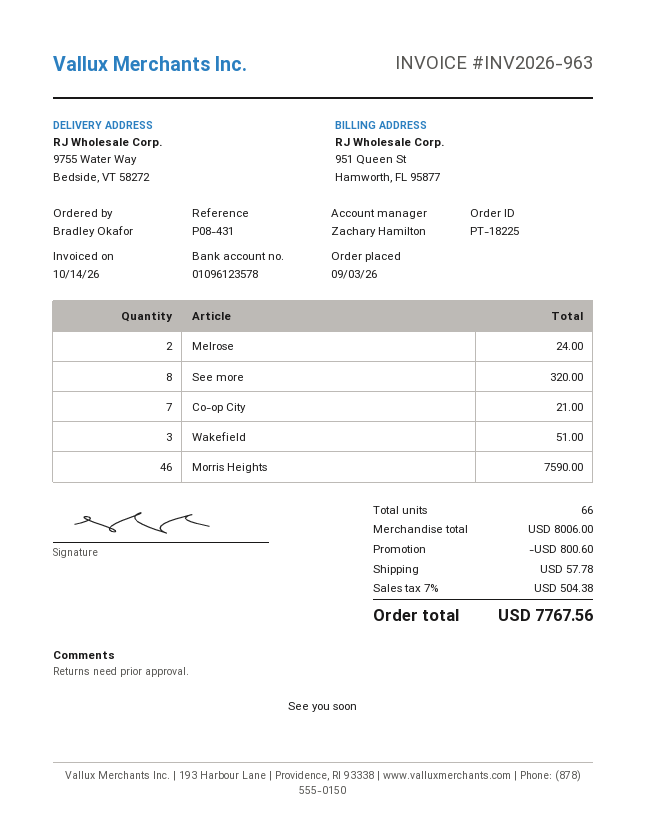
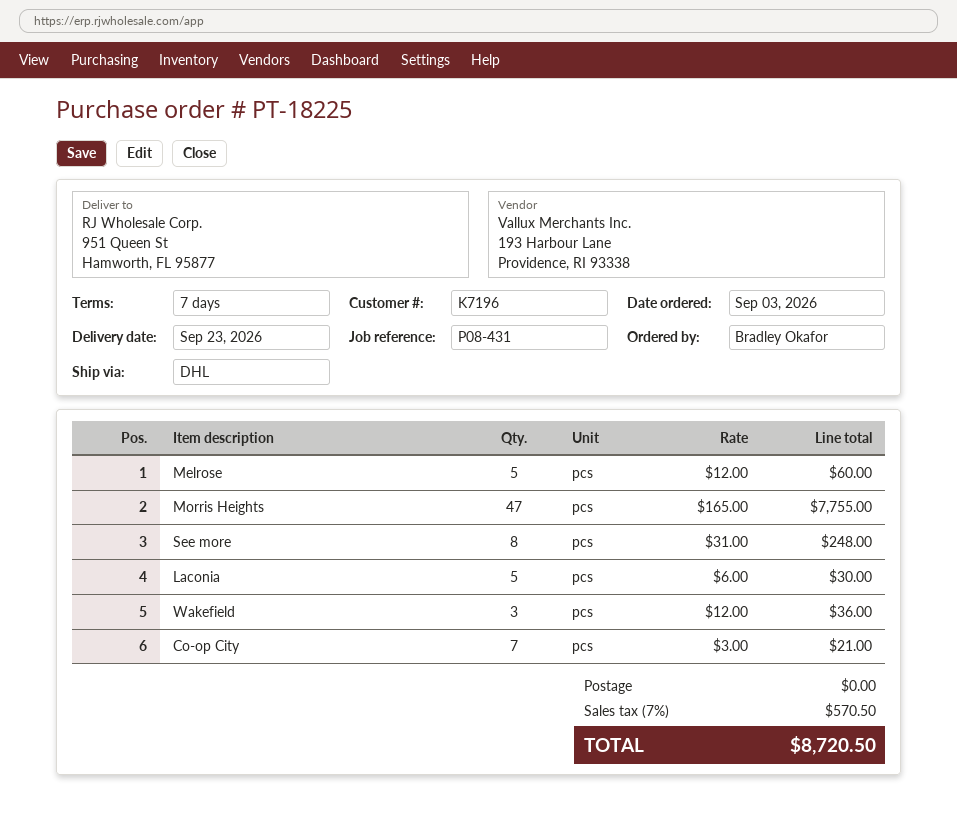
ship to: 9755 Water Way, Bedside, VT 58272 -> 951 Queen St, Hamworth, FL 95877
Melrose: 2 for 24.00 -> 5 for 60.00
See more: 8 for 320.00 -> 8 for 248.00
Wakefield: 3 for 51.00 -> 3 for 36.00
Morris Heights: 46 for 7590.00 -> 47 for 7755.00
Laconia: none -> 5 for 30.00
discount: 800.60 -> none
shipping: 57.78 -> 0.00
tax: 7% = 504.38 -> 7% = 570.50
total: 7767.56 -> 8720.50

